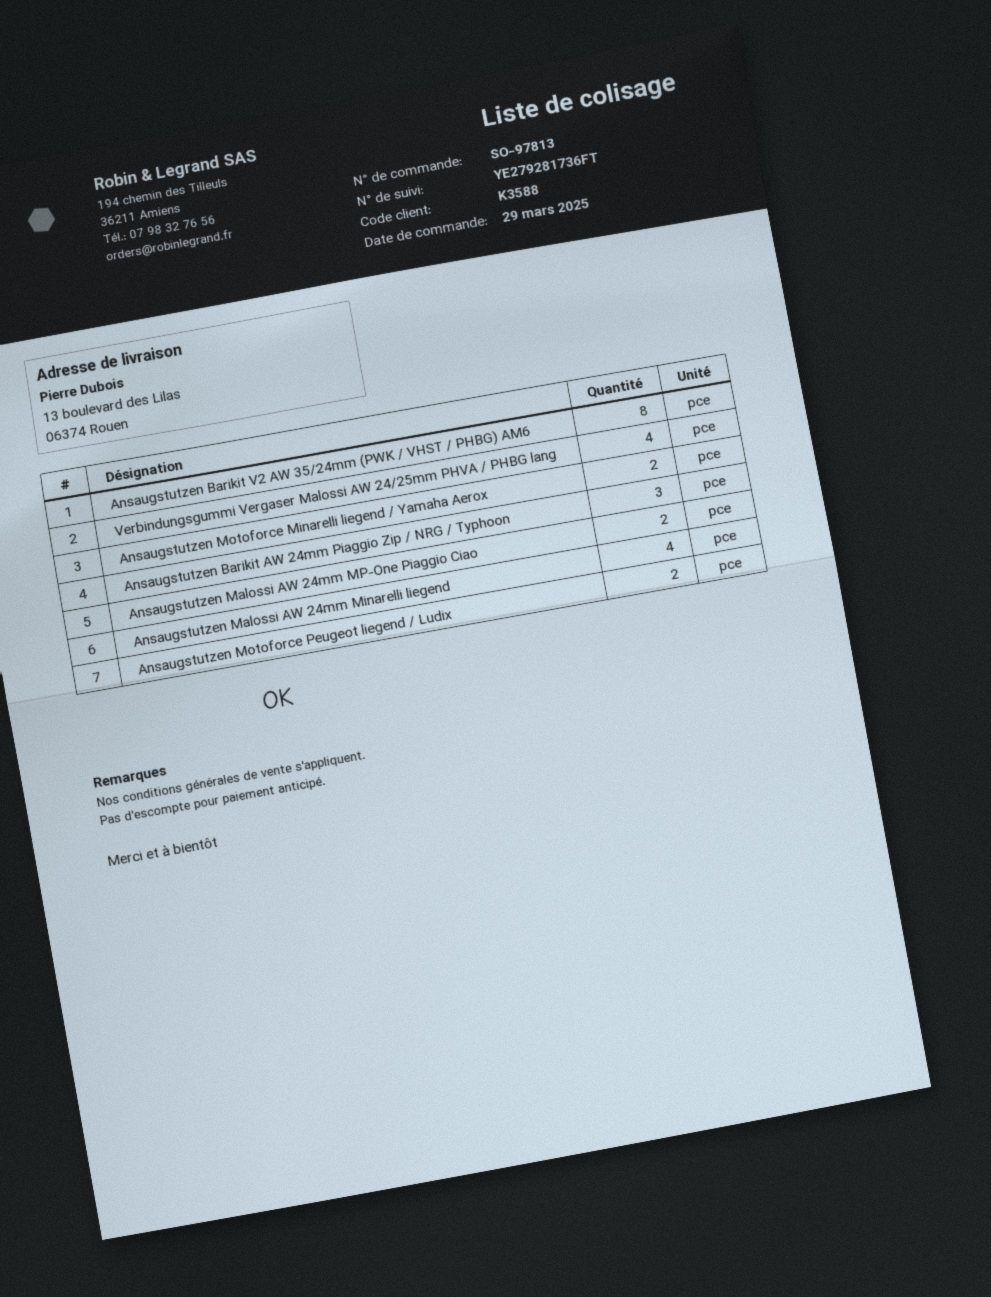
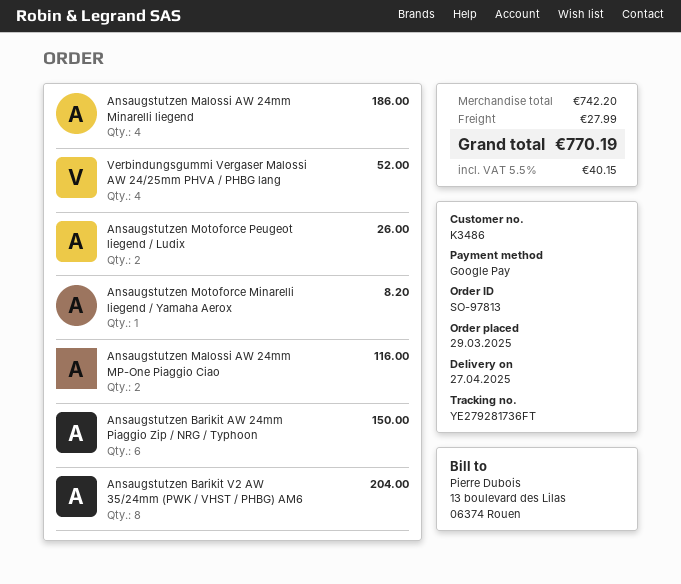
customer number: K3588 -> K3486
Ansaugstutzen Motoforce Minarelli liegend / Yamaha Aerox: 2 -> 1
Ansaugstutzen Barikit AW 24mm Piaggio Zip / NRG / Typhoon: 3 -> 6

